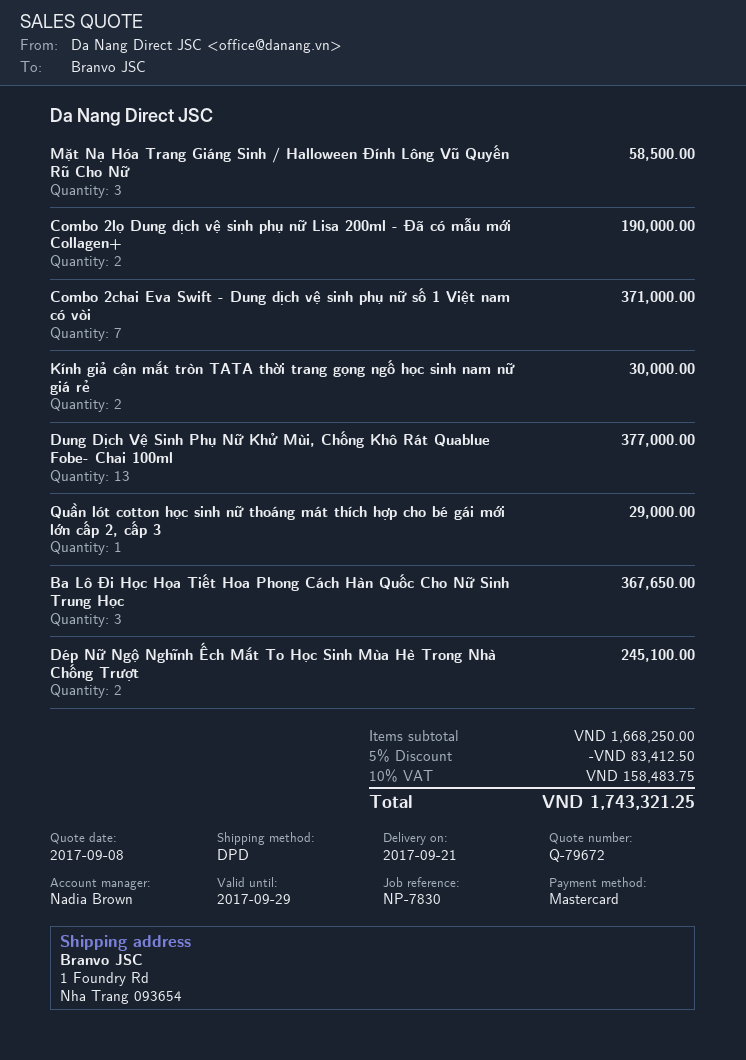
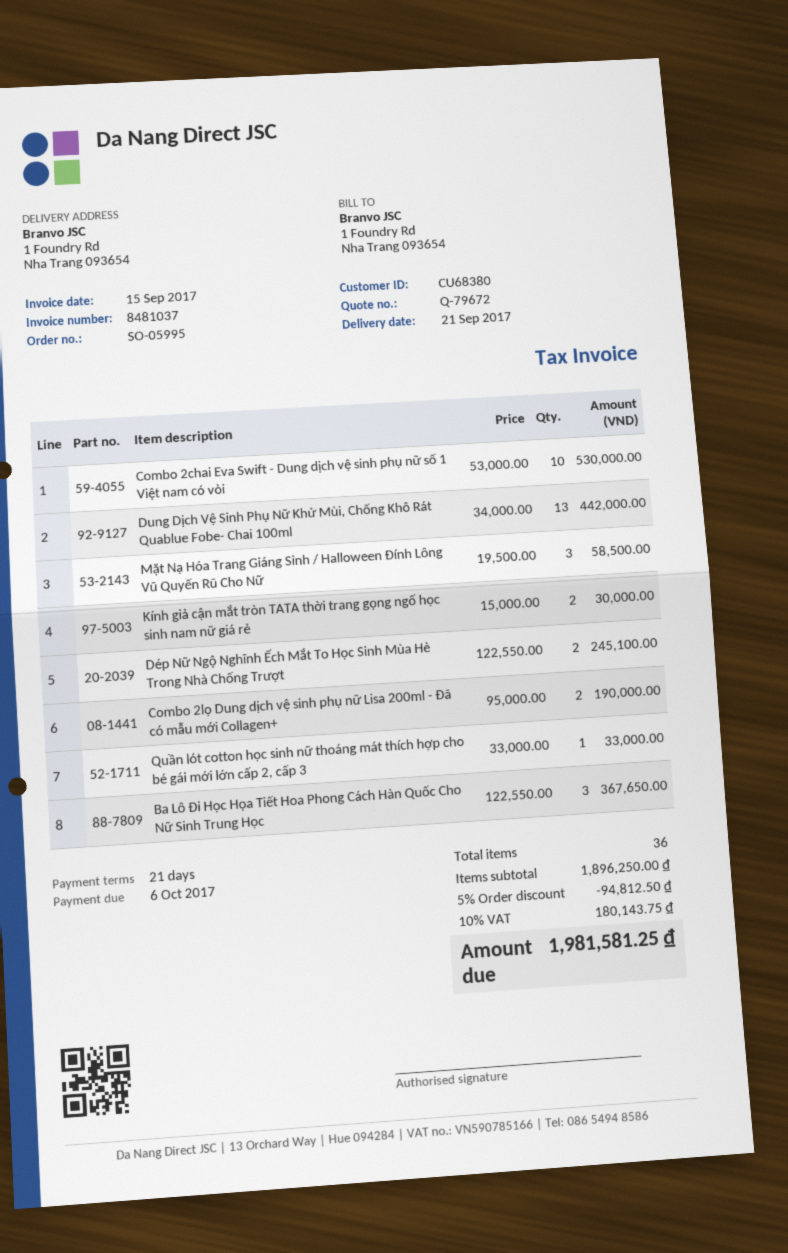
Combo 2chai Eva Swift - Dung dịch vệ sinh phụ nữ số 1 Việt nam có vòi: 7 for 371000.00 -> 10 for 530000.00
Dung Dịch Vệ Sinh Phụ Nữ Khử Mùi, Chống Khô Rát Quablue Fobe- Chai 100ml: 13 for 377000.00 -> 13 for 442000.00
Quần lót cotton học sinh nữ thoáng mát thích hợp cho bé gái mới lớn cấp 2, cấp 3: 1 for 29000.00 -> 1 for 33000.00
subtotal: 1668250.00 -> 1896250.00
discount: 5% = 83412.50 -> 5% = 94812.50
tax: 10% = 158483.75 -> 10% = 180143.75
total: 1743321.25 -> 1981581.25

